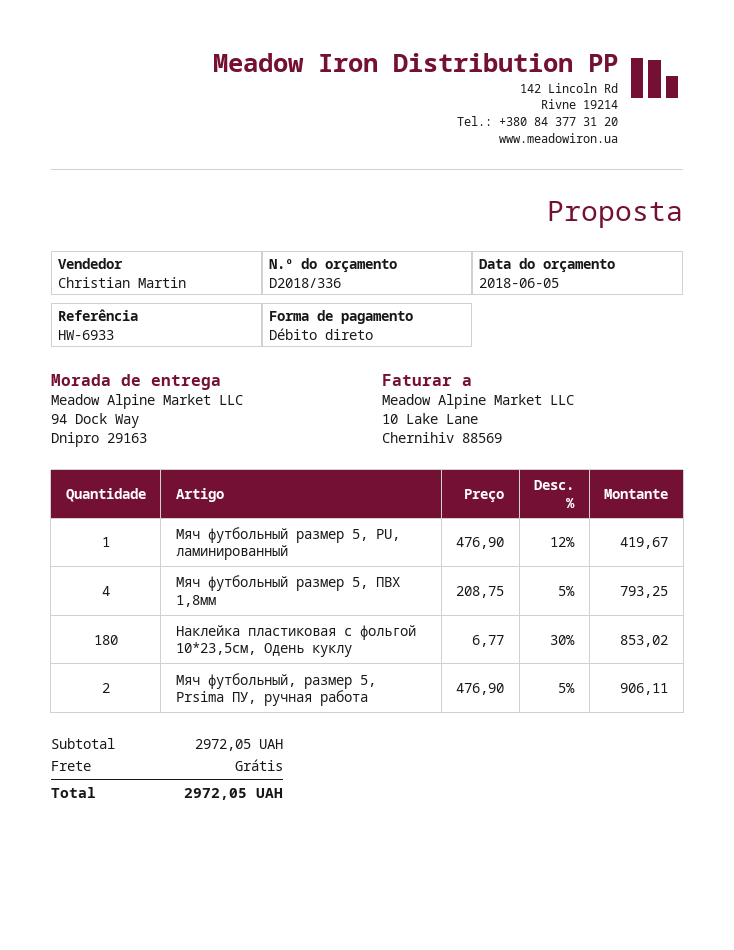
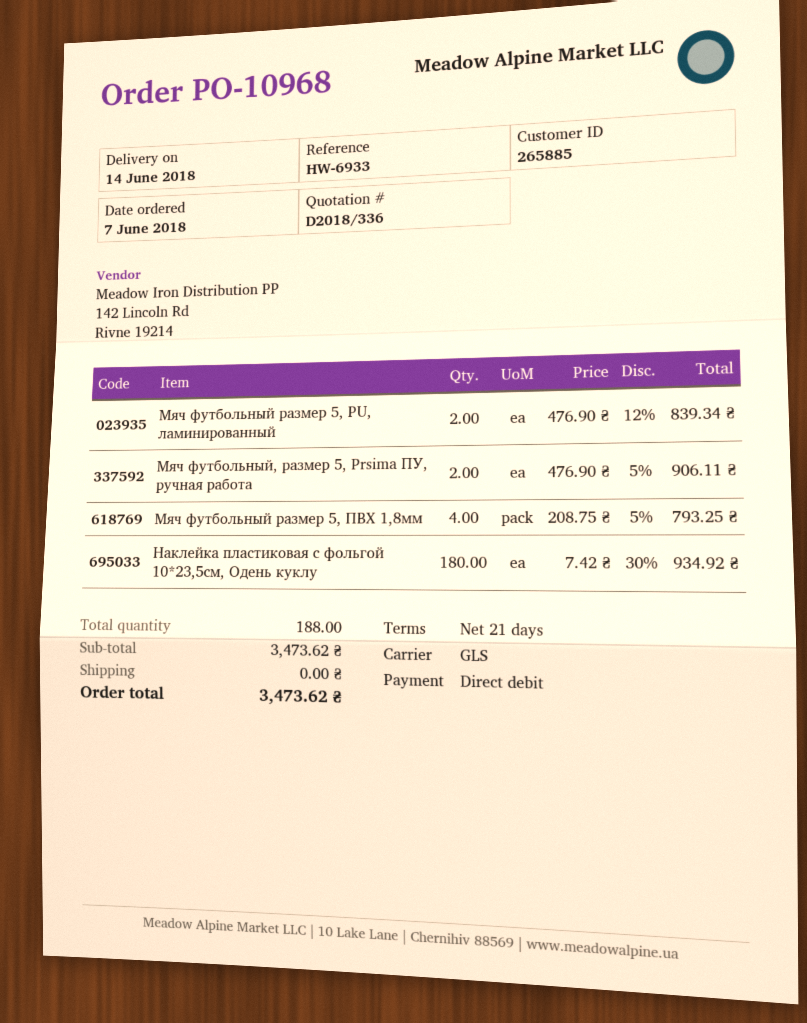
Мяч футбольный размер 5, PU, ламинированный: 1 x 476.90 - 12% = 419.67 -> 2 x 476.90 - 12% = 839.34
Наклейка пластиковая с фольгой 10*23,5см, Одень куклу: 180 x 6.77 - 30% = 853.02 -> 180 x 7.42 - 30% = 934.92
subtotal: 2972.05 -> 3473.62
total: 2972.05 -> 3473.62

